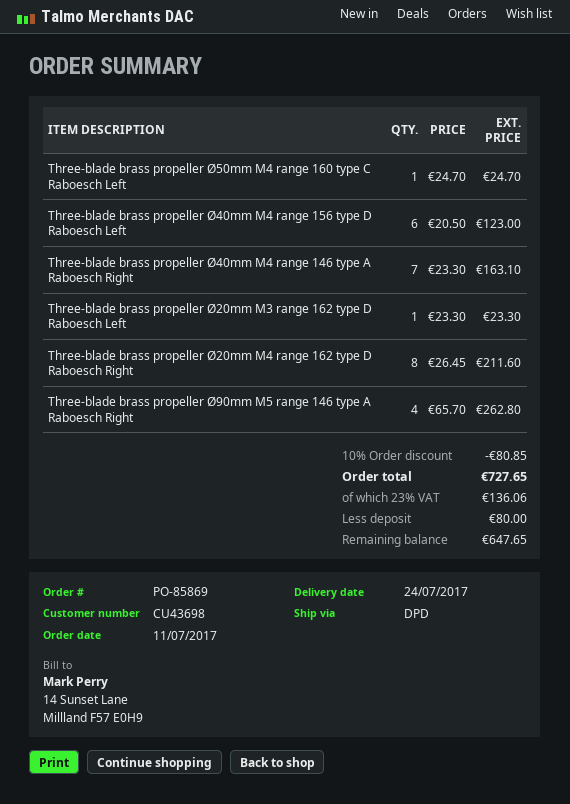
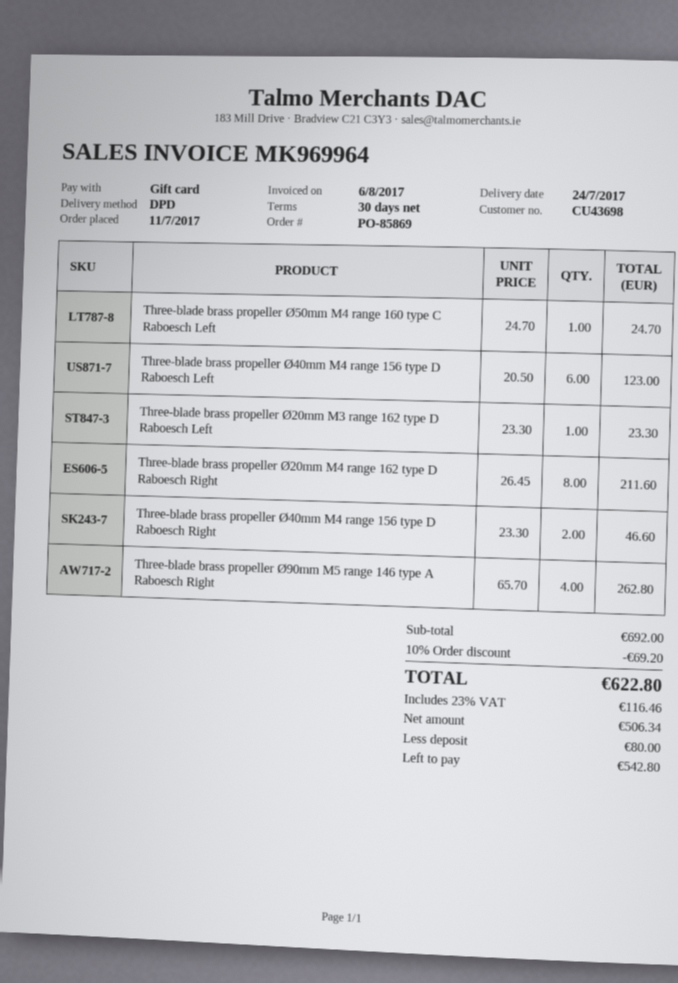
Three-blade brass propeller Ø40mm M4 range 146 type A Raboesch Right: 7 x 23.30 = 163.10 -> none
Three-blade brass propeller Ø40mm M4 range 156 type D Raboesch Right: none -> 2 x 23.30 = 46.60
discount: 10% = 80.85 -> 10% = 69.20
tax: 23% = 136.06 -> 23% = 116.46
total: 727.65 -> 622.80
balance: 647.65 -> 542.80

